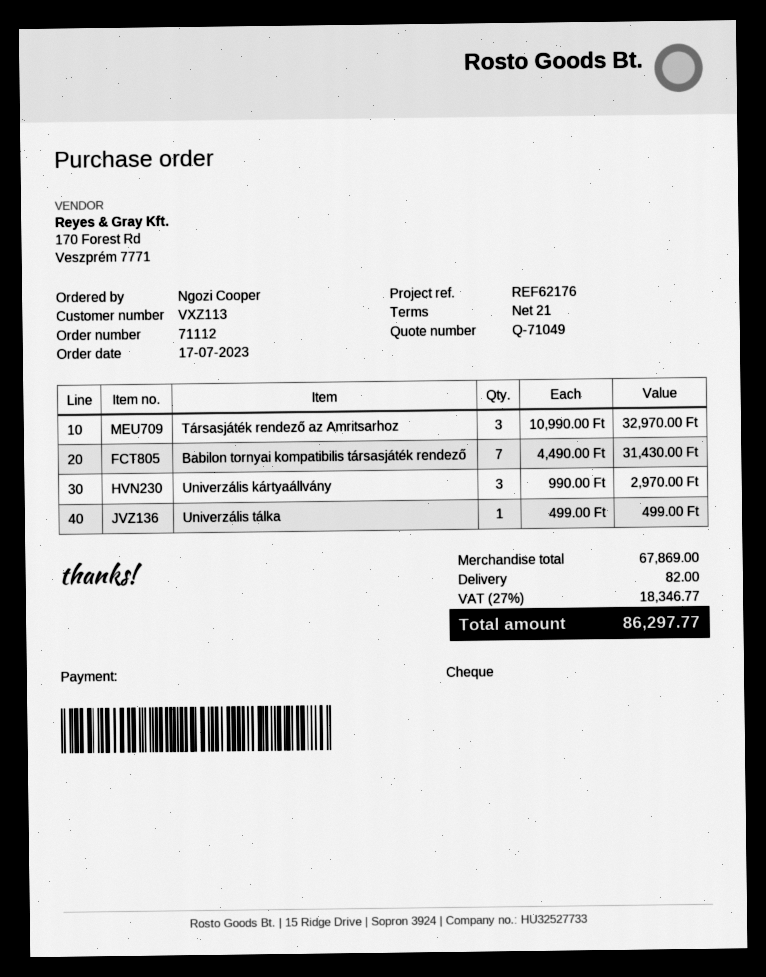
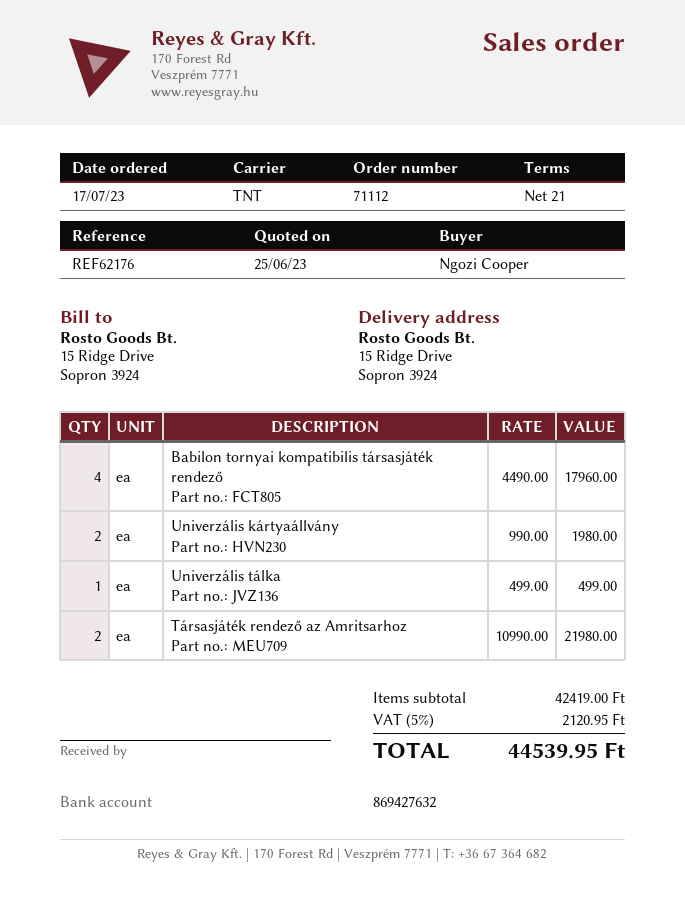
Társasjáték rendező az Amritsarhoz: 3 x 10990.00 = 32970.00 -> 2 x 10990.00 = 21980.00
Babilon tornyai kompatibilis társasjáték rendező: 7 x 4490.00 = 31430.00 -> 4 x 4490.00 = 17960.00
Univerzális kártyaállvány: 3 x 990.00 = 2970.00 -> 2 x 990.00 = 1980.00
subtotal: 67869.00 -> 42419.00
shipping: 82.00 -> none
tax: 27% = 18346.77 -> 5% = 2120.95
total: 86297.77 -> 44539.95

